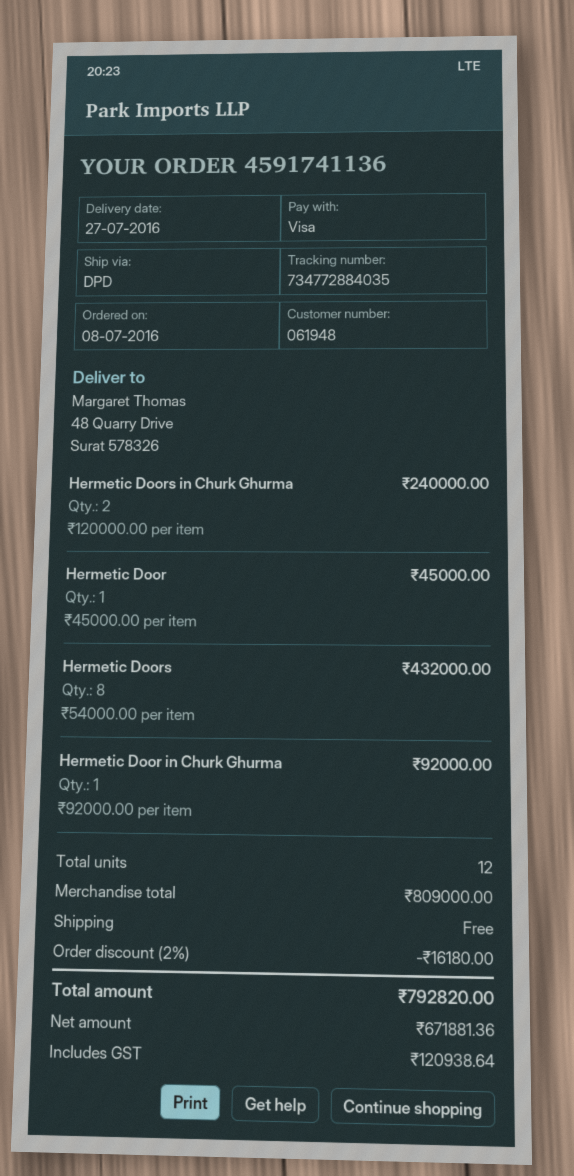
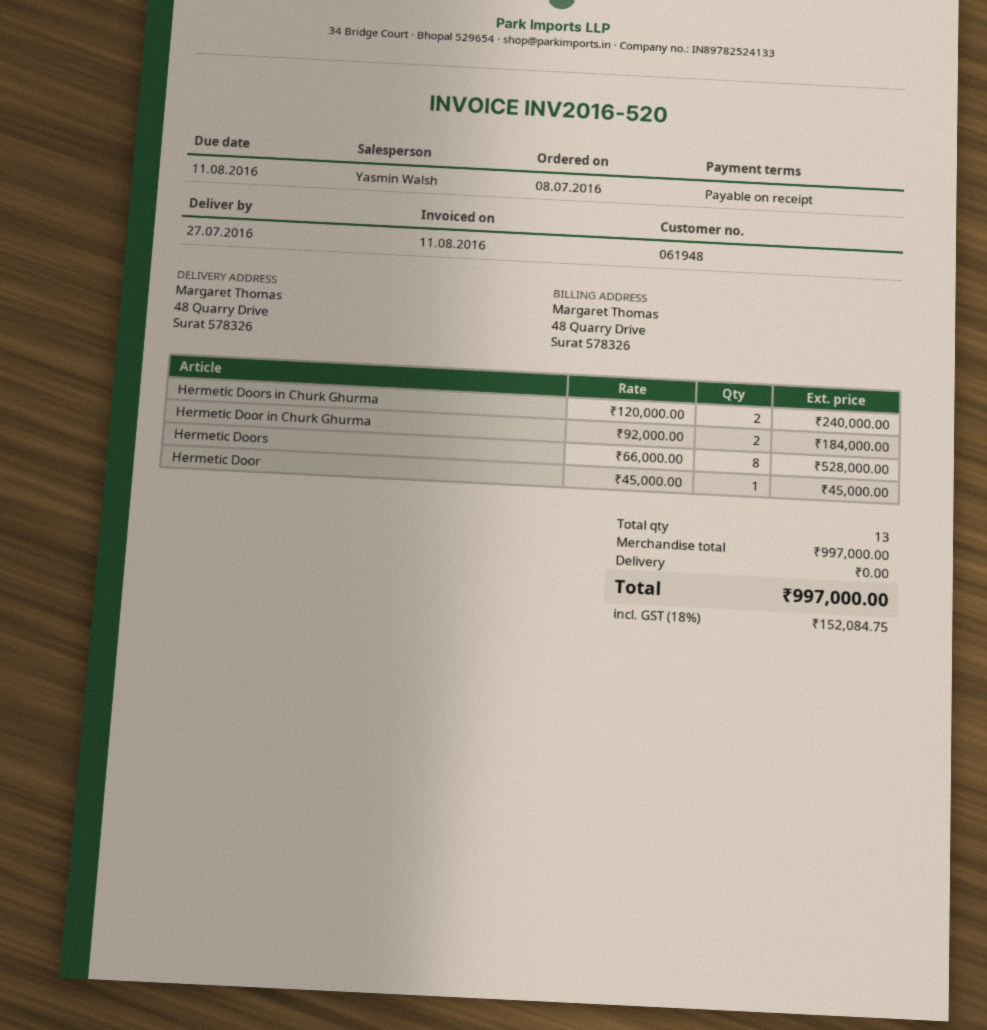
Hermetic Doors: 8 x 54000.00 = 432000.00 -> 8 x 66000.00 = 528000.00
Hermetic Door in Churk Ghurma: 1 x 92000.00 = 92000.00 -> 2 x 92000.00 = 184000.00
total quantity: 12 -> 13
subtotal: 809000.00 -> 997000.00
discount: 2% = 16180.00 -> none
tax: 120938.64 -> 152084.75
total: 792820.00 -> 997000.00

